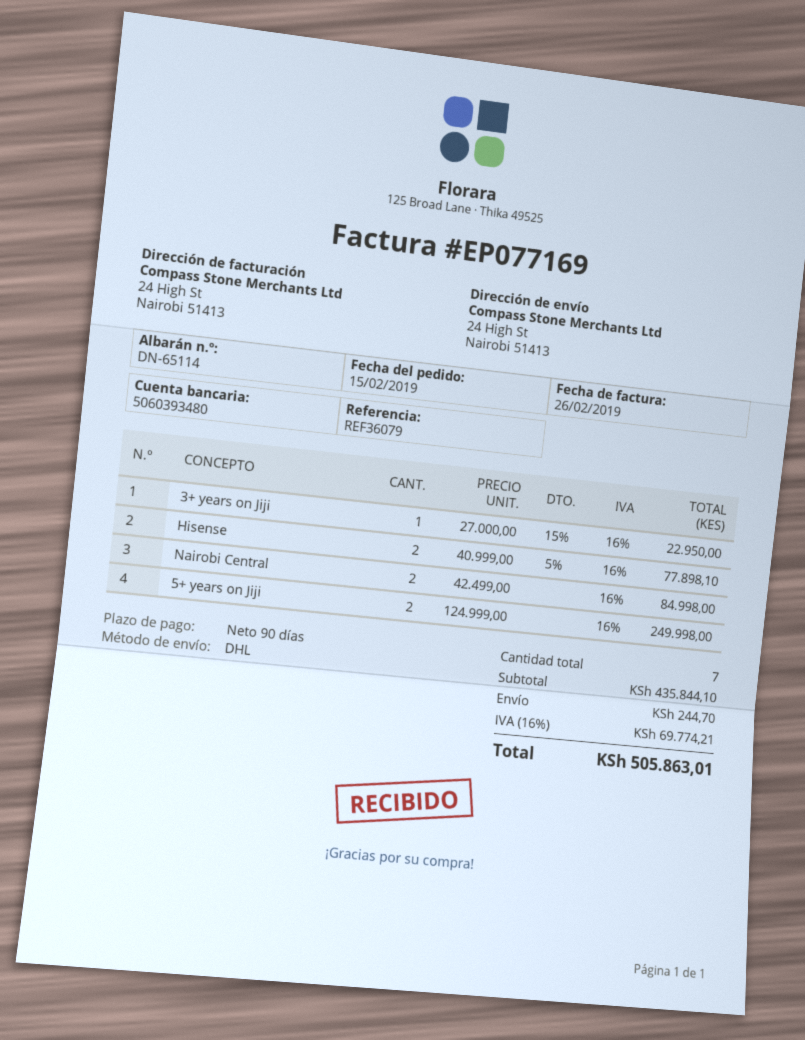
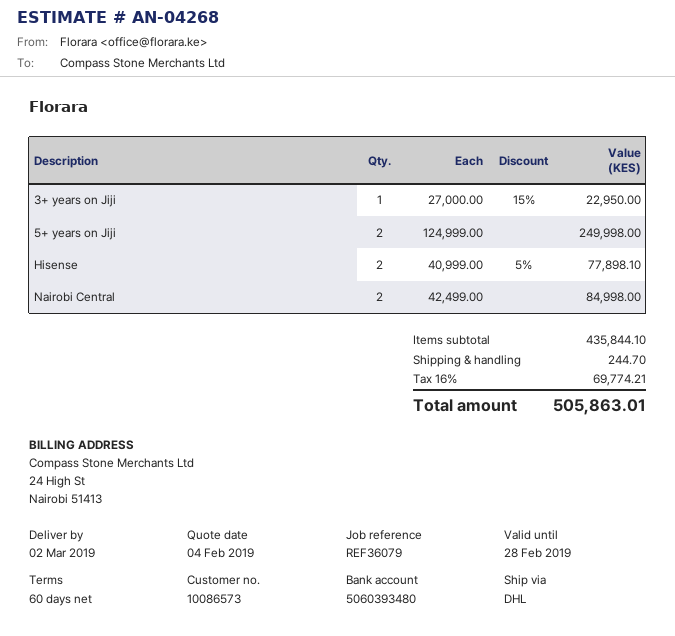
payment terms: 90 days -> 60 days

